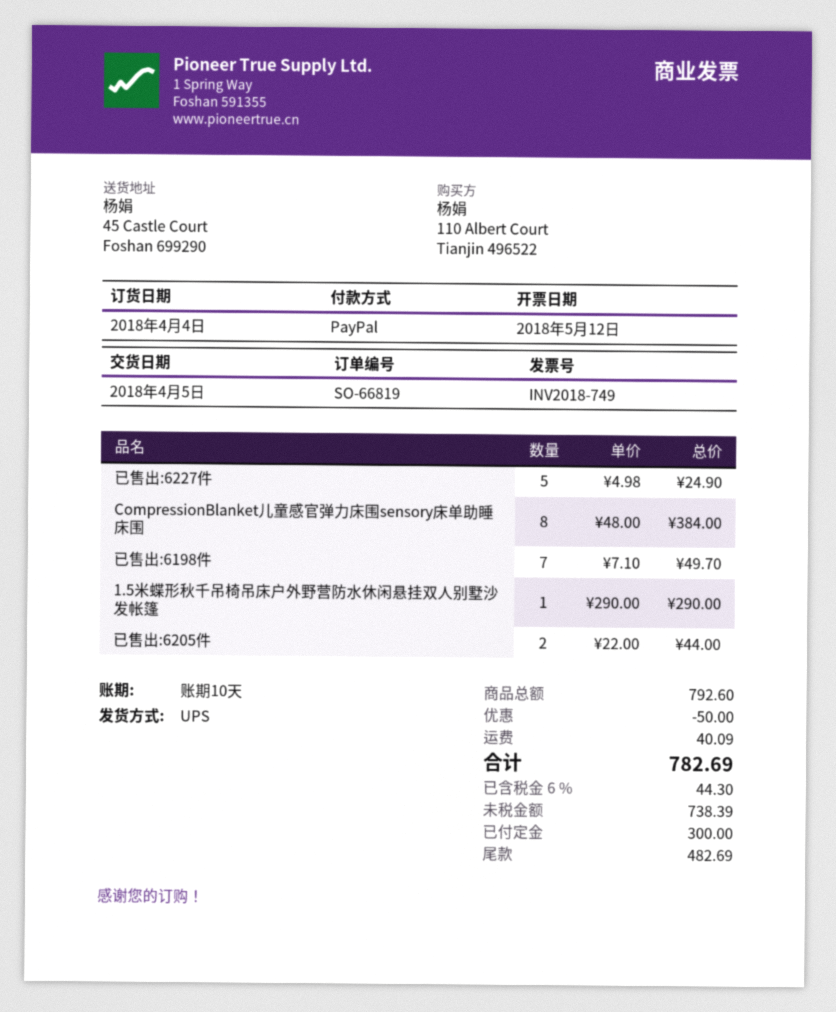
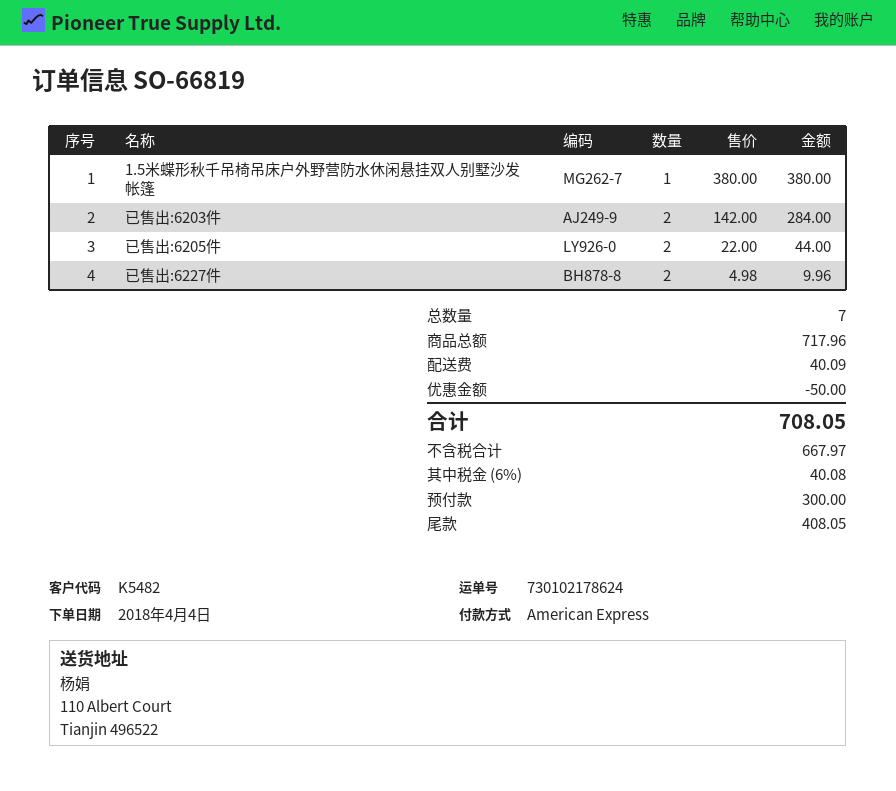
payment method: PayPal -> American Express
ship to: 45 Castle Court, Foshan 699290 -> 110 Albert Court, Tianjin 496522
已售出:6227件: 5 x 4.98 = 24.90 -> 2 x 4.98 = 9.96
CompressionBlanket儿童感官弹力床围sensory床单助睡床围: 8 x 48.00 = 384.00 -> none
已售出:6198件: 7 x 7.10 = 49.70 -> none
1.5米蝶形秋千吊椅吊床户外野营防水休闲悬挂双人别墅沙发帐篷: 1 x 290.00 = 290.00 -> 1 x 380.00 = 380.00
已售出:6203件: none -> 2 x 142.00 = 284.00
subtotal: 792.60 -> 717.96
net: 738.39 -> 667.97
tax: 6% = 44.30 -> 6% = 40.08
total: 782.69 -> 708.05
balance: 482.69 -> 408.05

